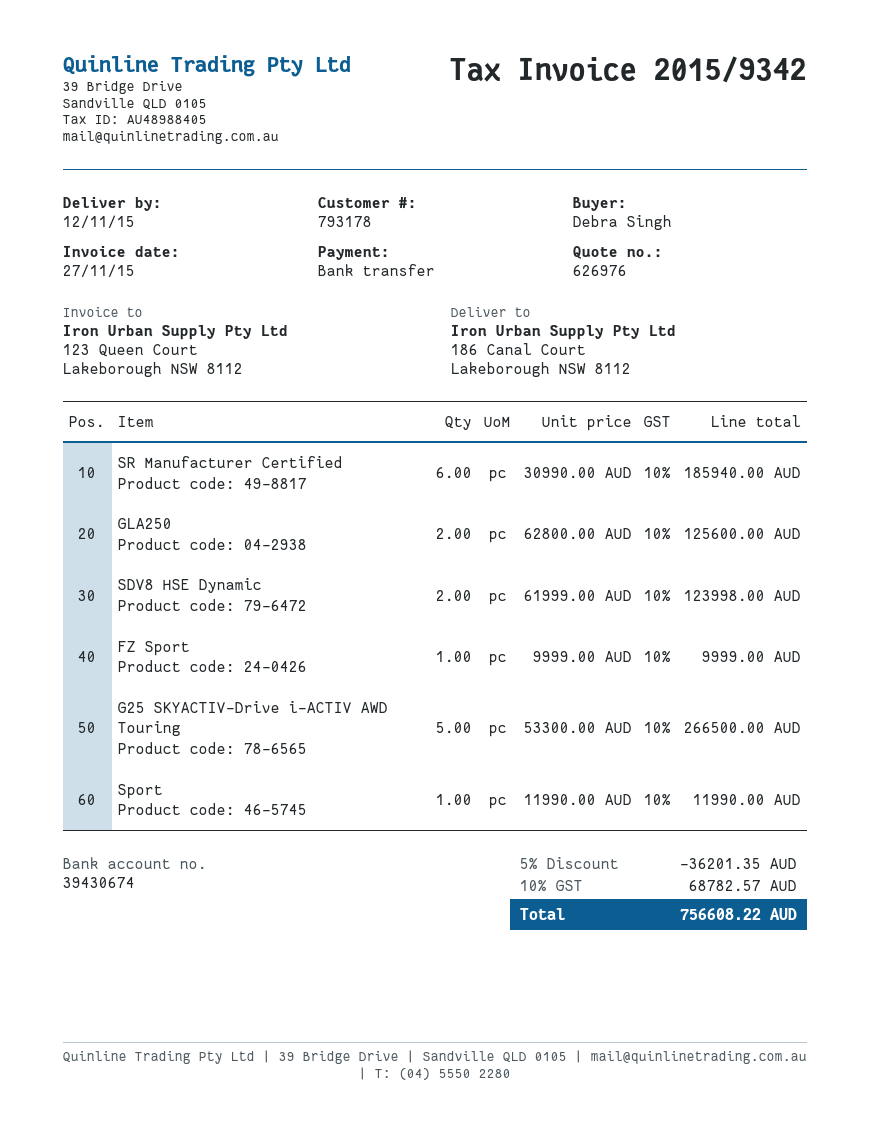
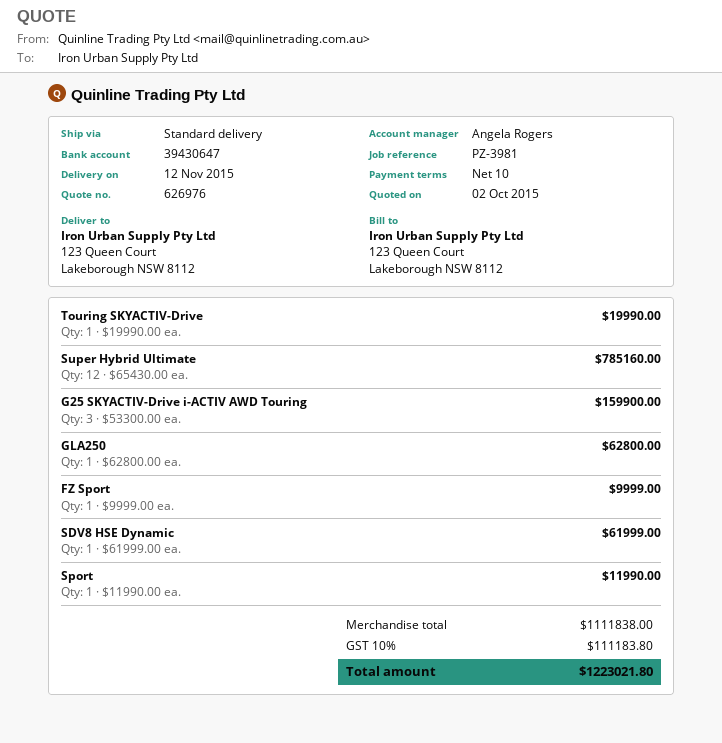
bank account: 39430674 -> 39430647
ship to: 186 Canal Court, Lakeborough NSW 8112 -> 123 Queen Court, Lakeborough NSW 8112
SR Manufacturer Certified: 6 x 30990.00 = 185940.00 -> none
GLA250: 2 x 62800.00 = 125600.00 -> 1 x 62800.00 = 62800.00
SDV8 HSE Dynamic: 2 x 61999.00 = 123998.00 -> 1 x 61999.00 = 61999.00
G25 SKYACTIV-Drive i-ACTIV AWD Touring: 5 x 53300.00 = 266500.00 -> 3 x 53300.00 = 159900.00
Touring SKYACTIV-Drive: none -> 1 x 19990.00 = 19990.00
Super Hybrid Ultimate: none -> 12 x 65430.00 = 785160.00
discount: 5% = 36201.35 -> none
tax: 10% = 68782.57 -> 10% = 111183.80
total: 756608.22 -> 1223021.80

